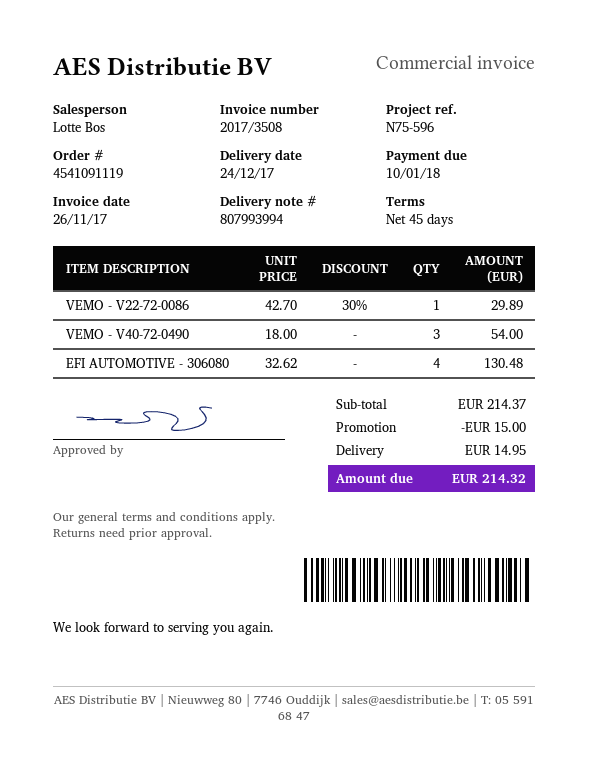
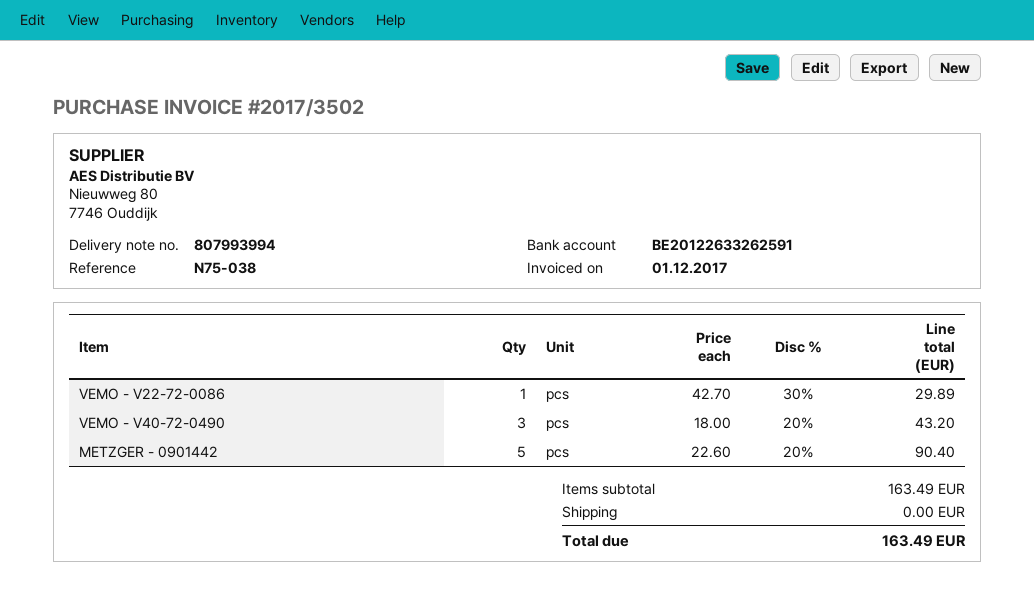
invoice number: 2017/3508 -> 2017/3502
invoice date: 2017-11-26 -> 2017-12-01
reference: N75-596 -> N75-038
VEMO - V40-72-0490: 3 x 18.00 = 54.00 -> 3 x 18.00 - 20% = 43.20
EFI AUTOMOTIVE - 306080: 4 x 32.62 = 130.48 -> none
METZGER - 0901442: none -> 5 x 22.60 - 20% = 90.40
subtotal: 214.37 -> 163.49
discount: 15.00 -> none
shipping: 14.95 -> 0.00
total: 214.32 -> 163.49

